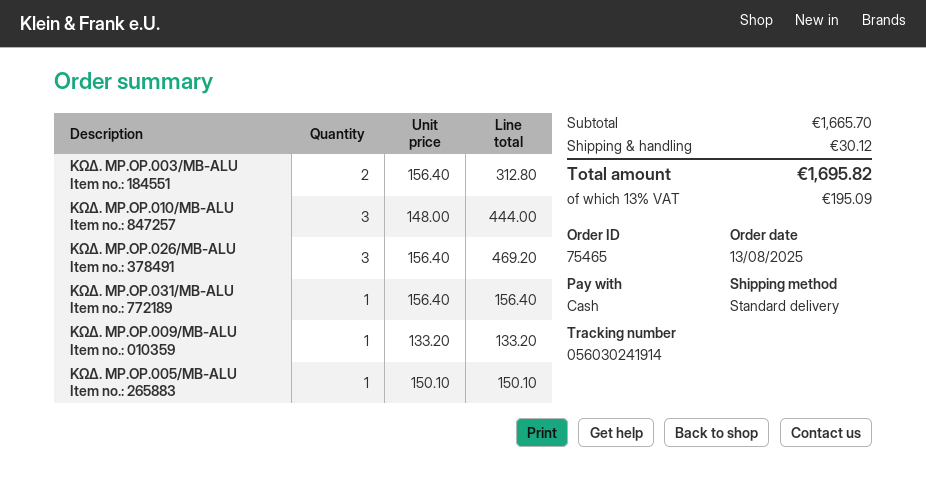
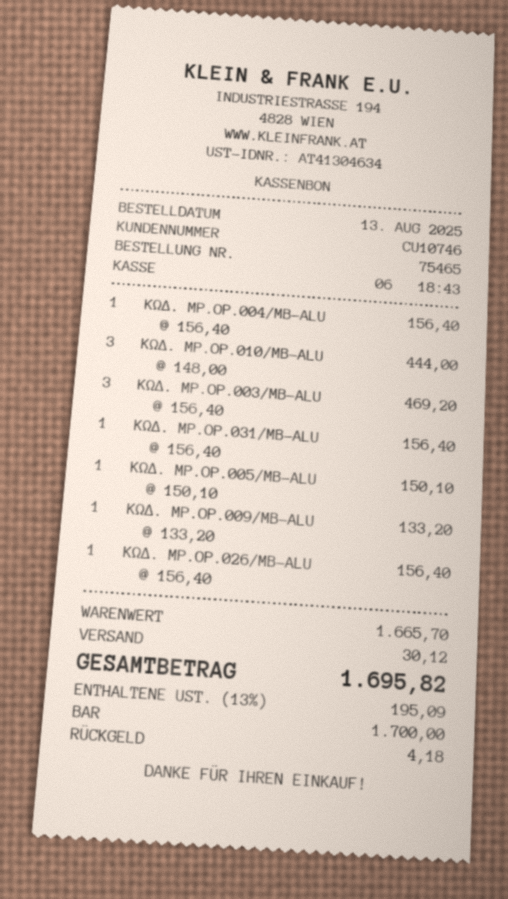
ΚΩΔ. MP.OP.003/MB-ALU: 2 x 156.40 = 312.80 -> 3 x 156.40 = 469.20
ΚΩΔ. MP.OP.026/MB-ALU: 3 x 156.40 = 469.20 -> 1 x 156.40 = 156.40
ΚΩΔ. MP.OP.004/MB-ALU: none -> 1 x 156.40 = 156.40

